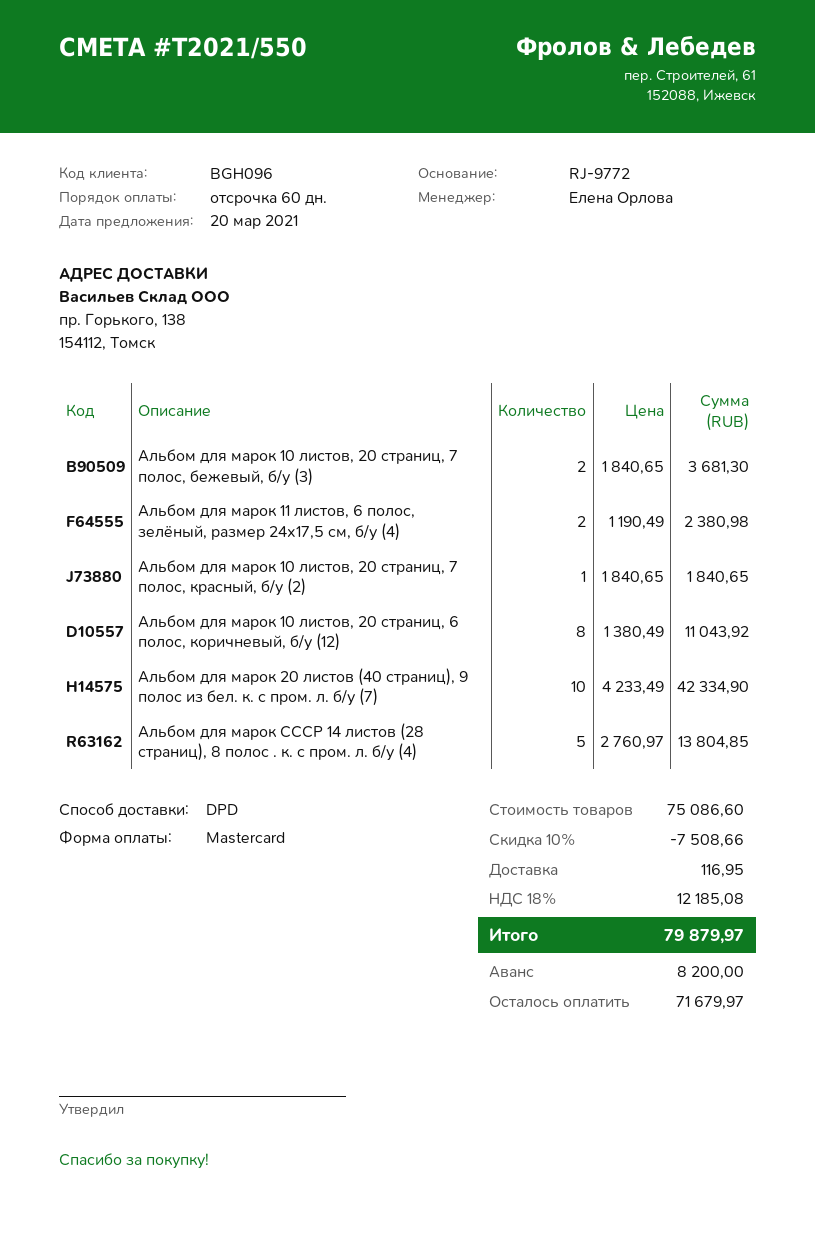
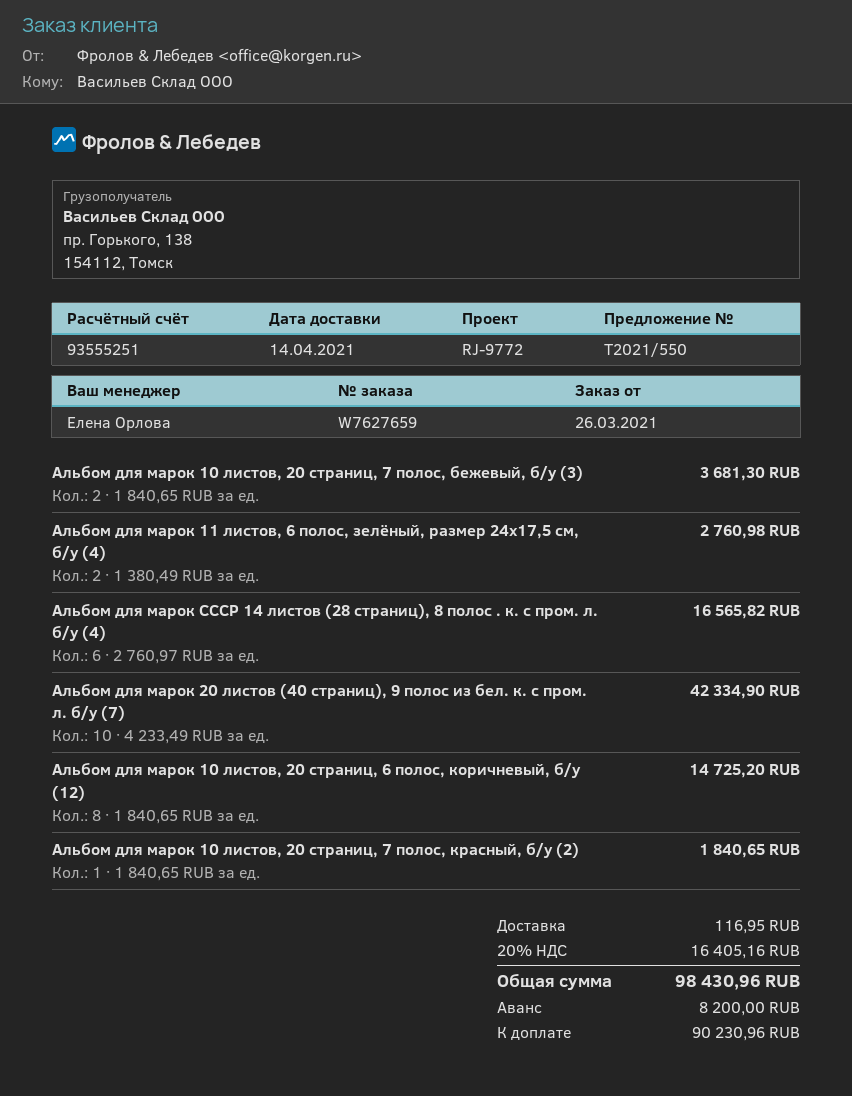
Альбом для марок 11 листов, 6 полос, зелёный, размер 24х17,5 см, б/у (4): 2 x 1190.49 = 2380.98 -> 2 x 1380.49 = 2760.98
Альбом для марок 10 листов, 20 страниц, 6 полос, коричневый, б/у (12): 8 x 1380.49 = 11043.92 -> 8 x 1840.65 = 14725.20
Альбом для марок СССР 14 листов (28 страниц), 8 полос . к. с пром. л. б/у (4): 5 x 2760.97 = 13804.85 -> 6 x 2760.97 = 16565.82
discount: 10% = 7508.66 -> none
tax: 18% = 12185.08 -> 20% = 16405.16
total: 79879.97 -> 98430.96
balance: 71679.97 -> 90230.96

